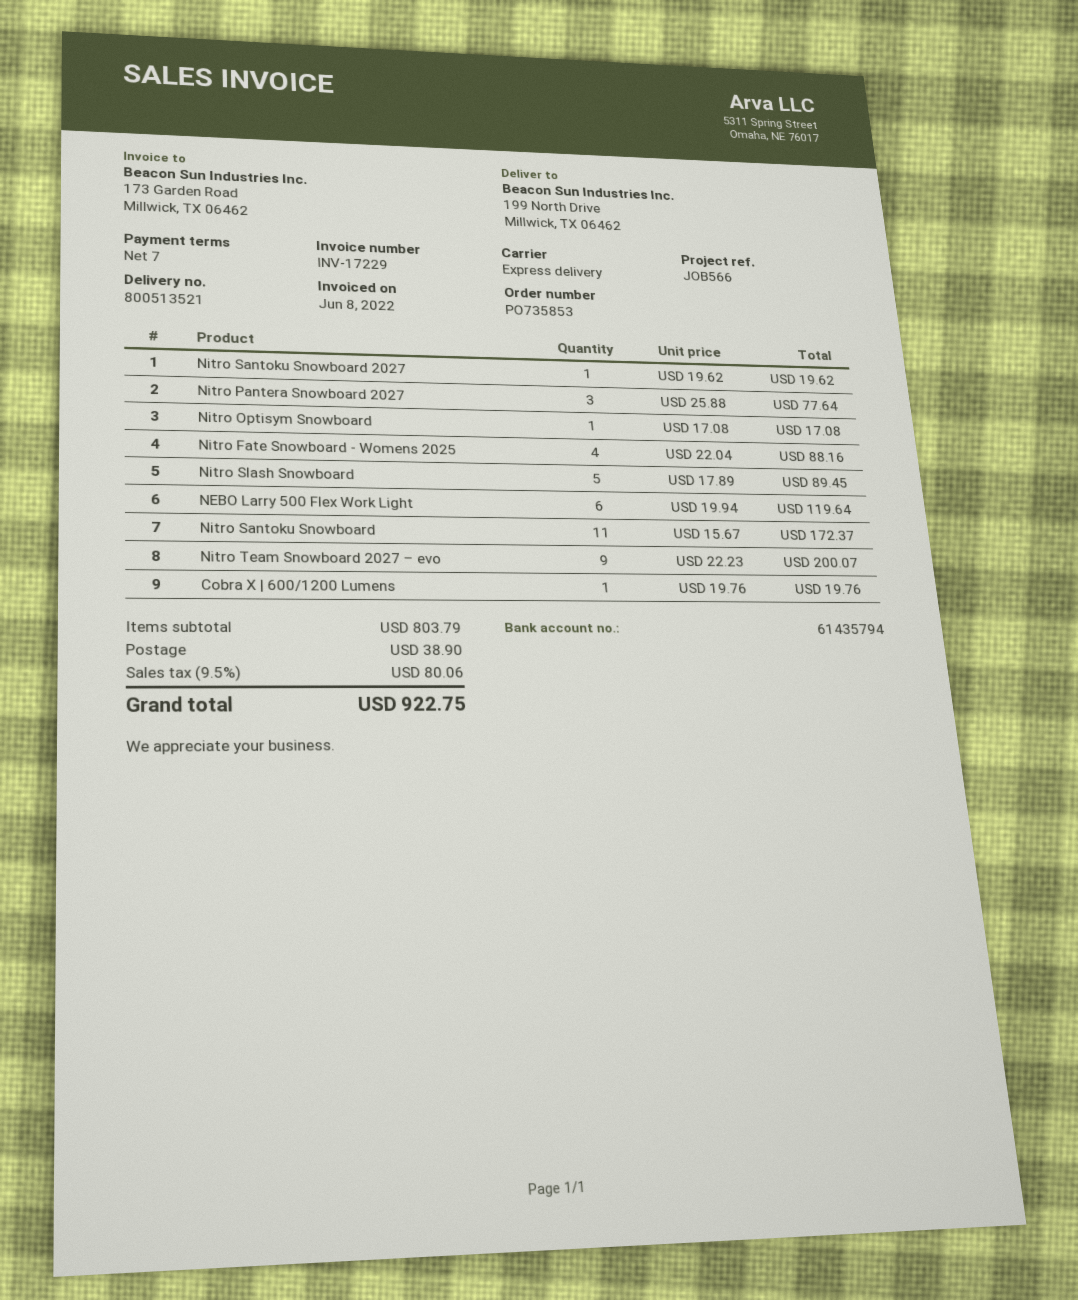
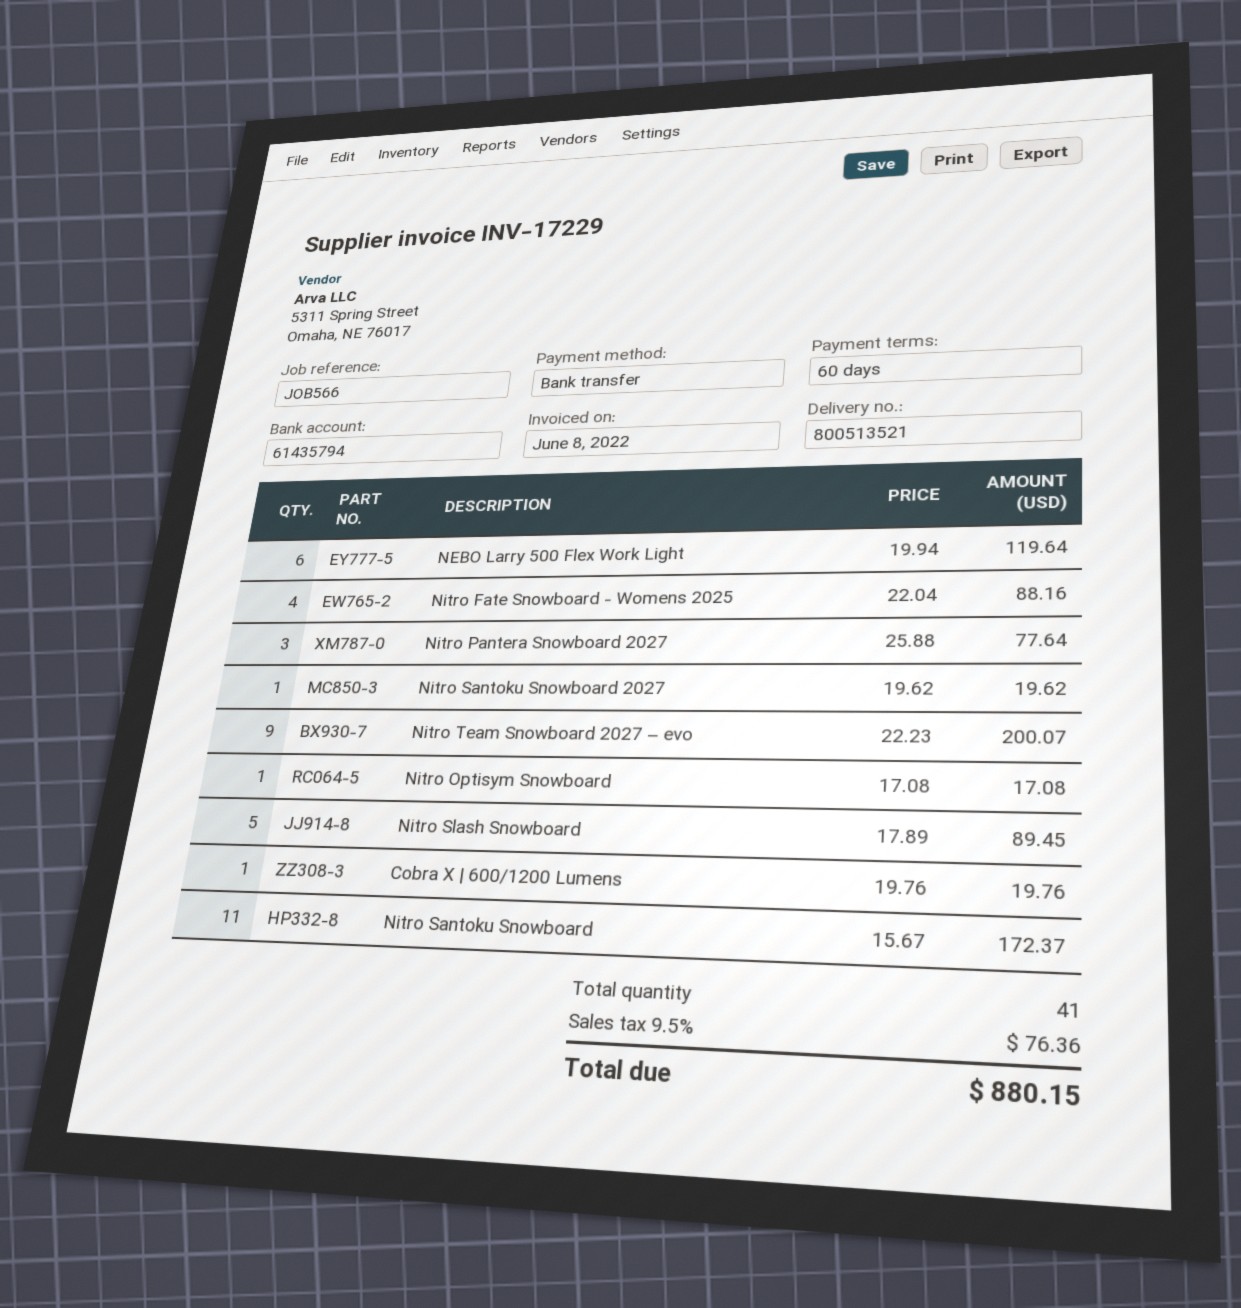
payment terms: 7 days -> 60 days
shipping: 38.90 -> none
tax: 9.5% = 80.06 -> 9.5% = 76.36
total: 922.75 -> 880.15

